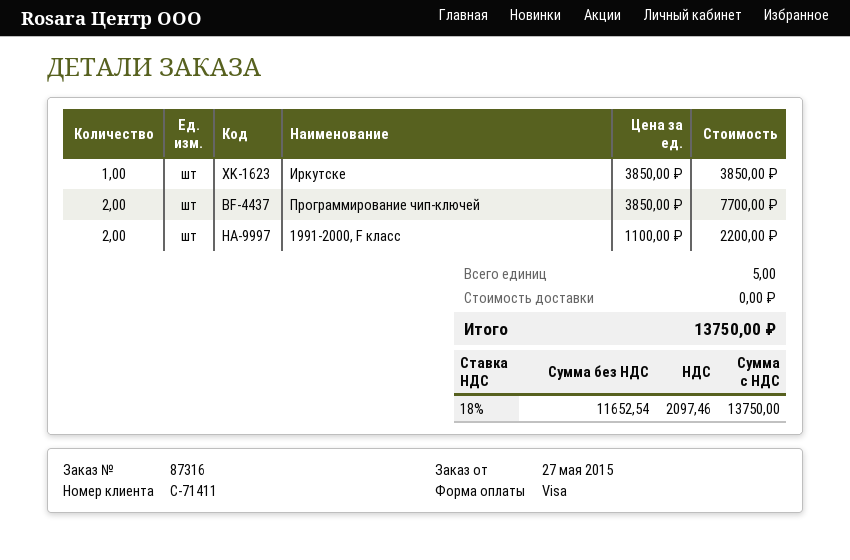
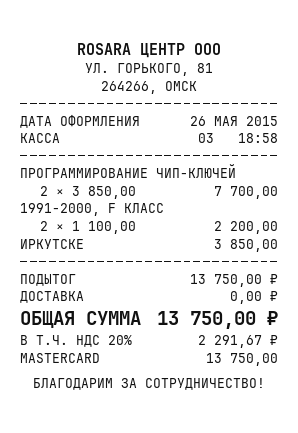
order date: 2015-05-27 -> 2015-05-26
payment method: Visa -> Mastercard
tax: 18% = 2097.46 -> 20% = 2291.67

